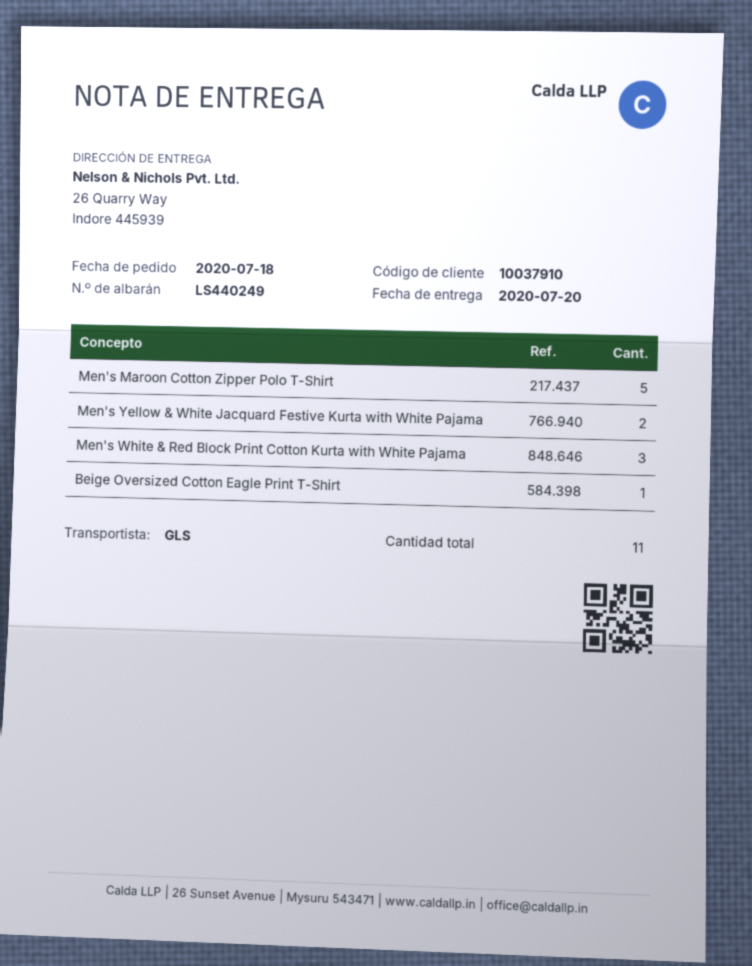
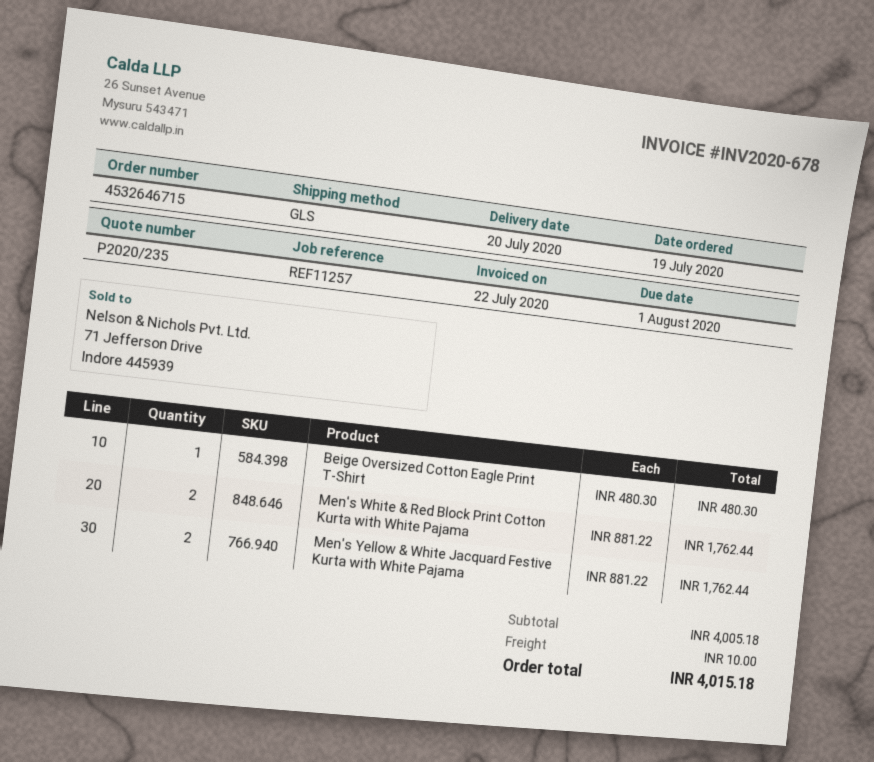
order date: 2020-07-18 -> 2020-07-19
Men's Maroon Cotton Zipper Polo T-Shirt: 5 -> none
Men's White & Red Block Print Cotton Kurta with White Pajama: 3 -> 2

